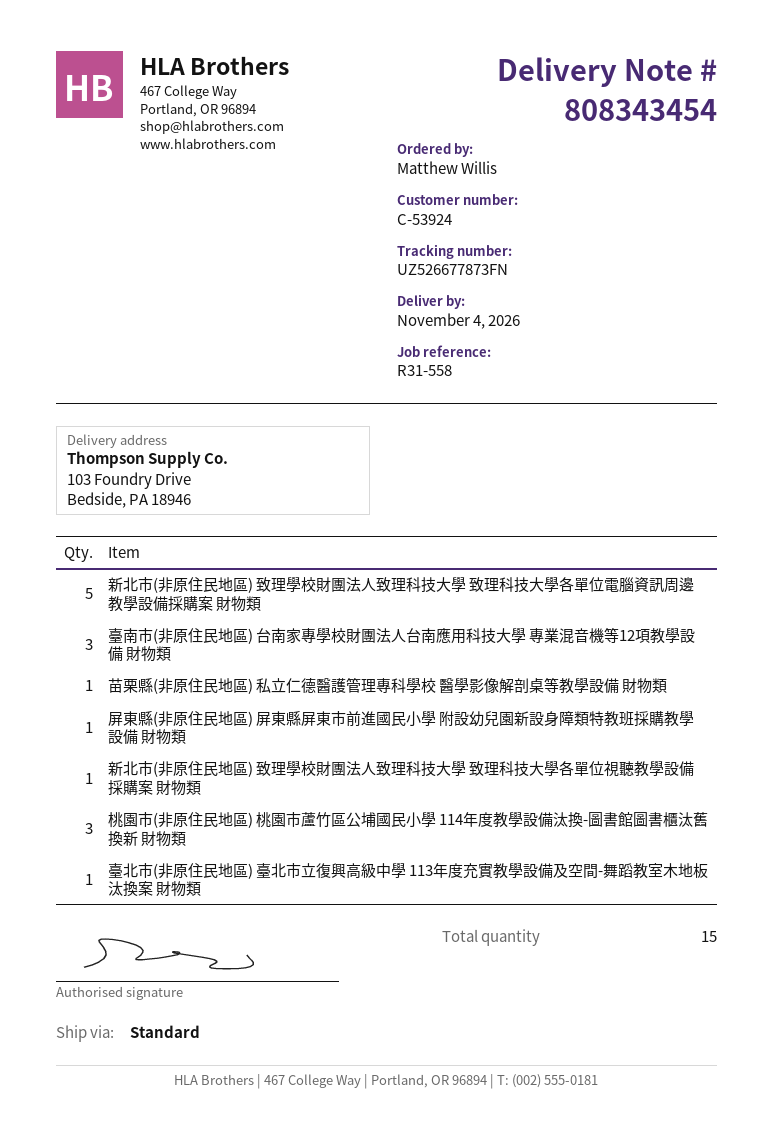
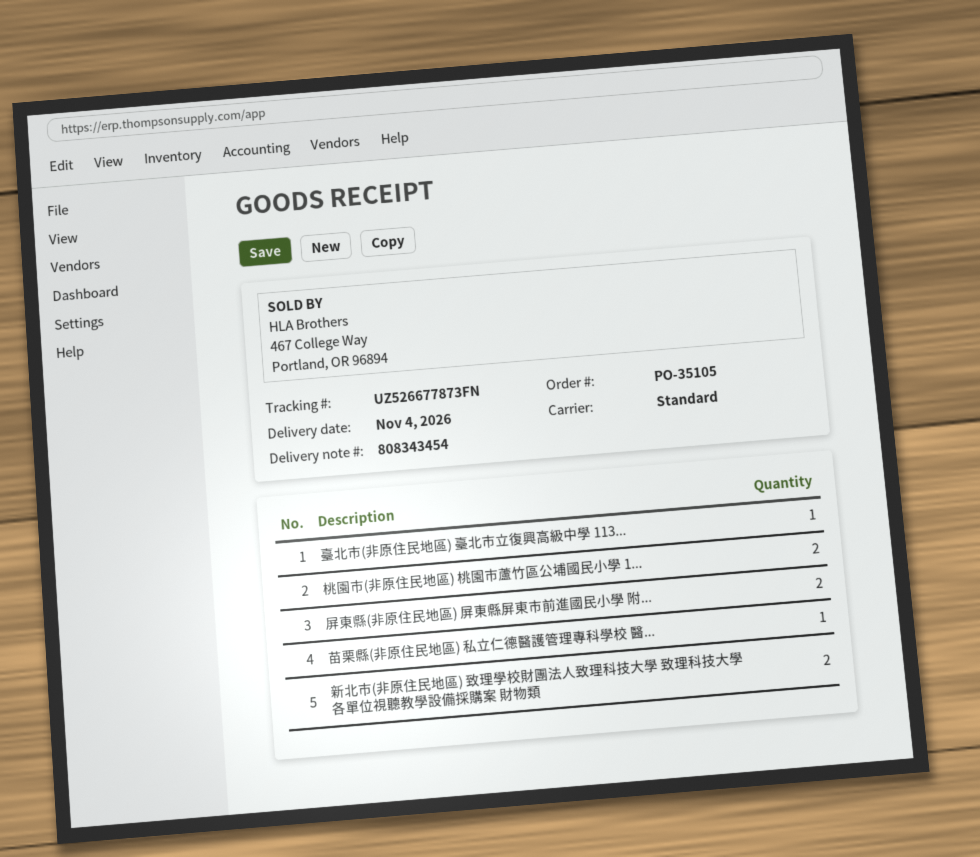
新北市(非原住民地區) 致理學校財團法人致理科技大學 致理科技大學各單位電腦資訊周邊教學設備採購案 財物類: 5 -> none
臺南市(非原住民地區) 台南家專學校財團法人台南應用科技大學 專業混音機等12項教學設備 財物類: 3 -> none
屏東縣(非原住民地區) 屏東縣屏東市前進國民小學 附設幼兒園新設身障類特教班採購教學設備 財物類: 1 -> 2
新北市(非原住民地區) 致理學校財團法人致理科技大學 致理科技大學各單位視聽教學設備採購案 財物類: 1 -> 2
桃園市(非原住民地區) 桃園市蘆竹區公埔國民小學 114年度教學設備汰換-圖書館圖書櫃汰舊換新 財物類: 3 -> 2

